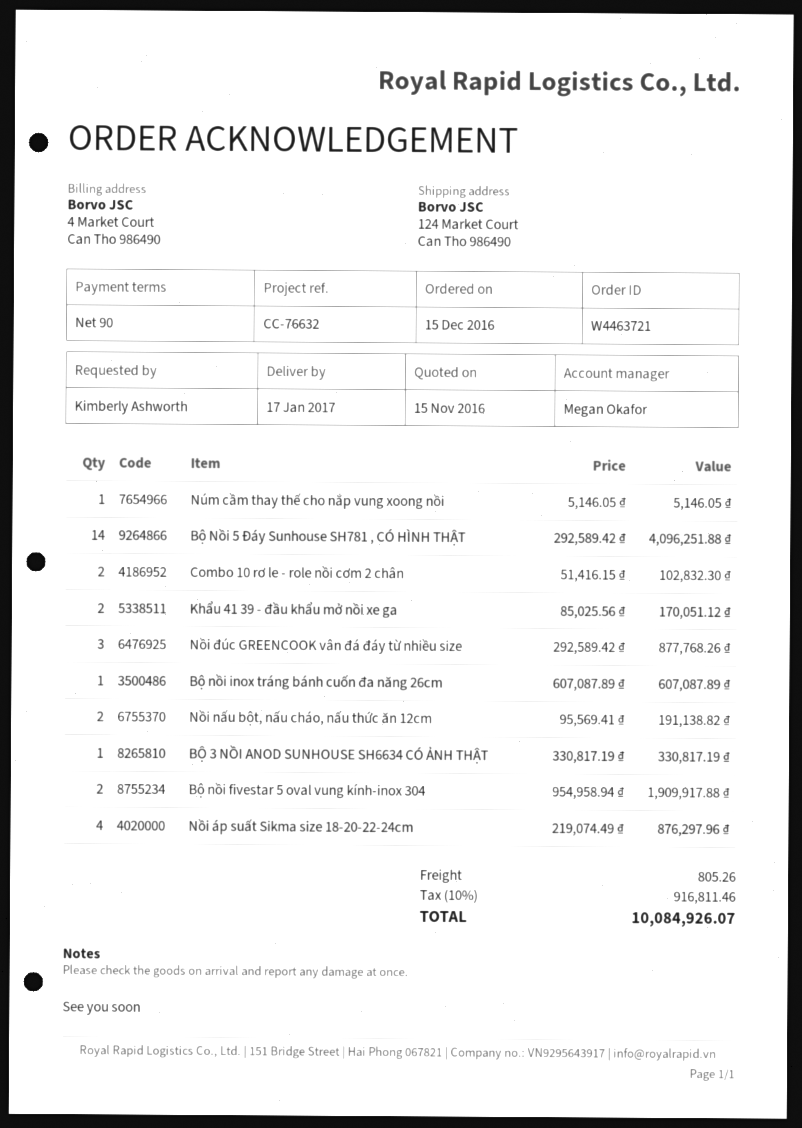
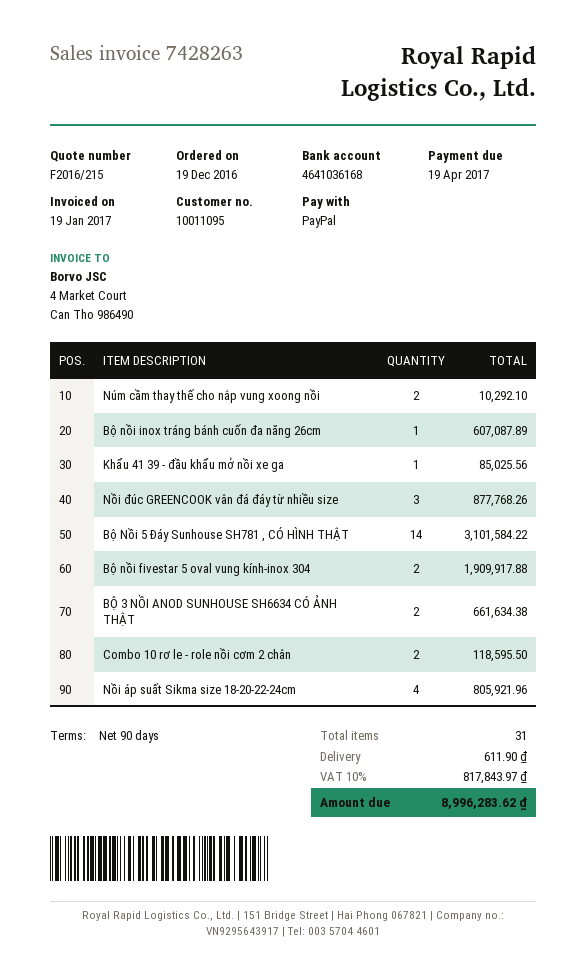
order date: 2016-12-15 -> 2016-12-19
Núm cầm thay thế cho nắp vung xoong nồi: 1 for 5146.05 -> 2 for 10292.10
Bộ Nồi 5 Đáy Sunhouse SH781 , CÓ HÌNH THẬT: 14 for 4096251.88 -> 14 for 3101584.22
Combo 10 rơ le - role nồi cơm 2 chân: 2 for 102832.30 -> 2 for 118595.50
Khẩu 41 39 - đầu khẩu mở nồi xe ga: 2 for 170051.12 -> 1 for 85025.56
Nồi nấu bột, nấu cháo, nấu thức ăn 12cm: 2 for 191138.82 -> none
BỘ 3 NỒI ANOD SUNHOUSE SH6634 CÓ ẢNH THẬT: 1 for 330817.19 -> 2 for 661634.38
Nồi áp suất Sikma size 18-20-22-24cm: 4 for 876297.96 -> 4 for 805921.96
shipping: 805.26 -> 611.90
tax: 10% = 916811.46 -> 10% = 817843.97
total: 10084926.07 -> 8996283.62

